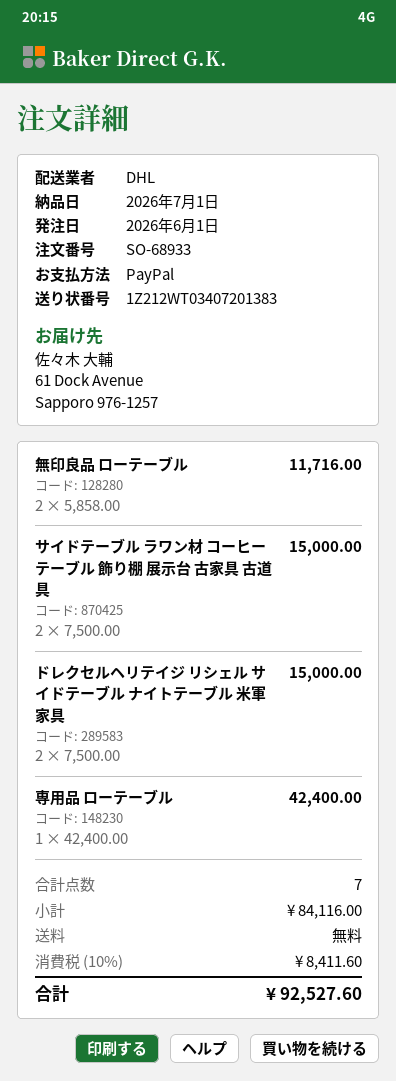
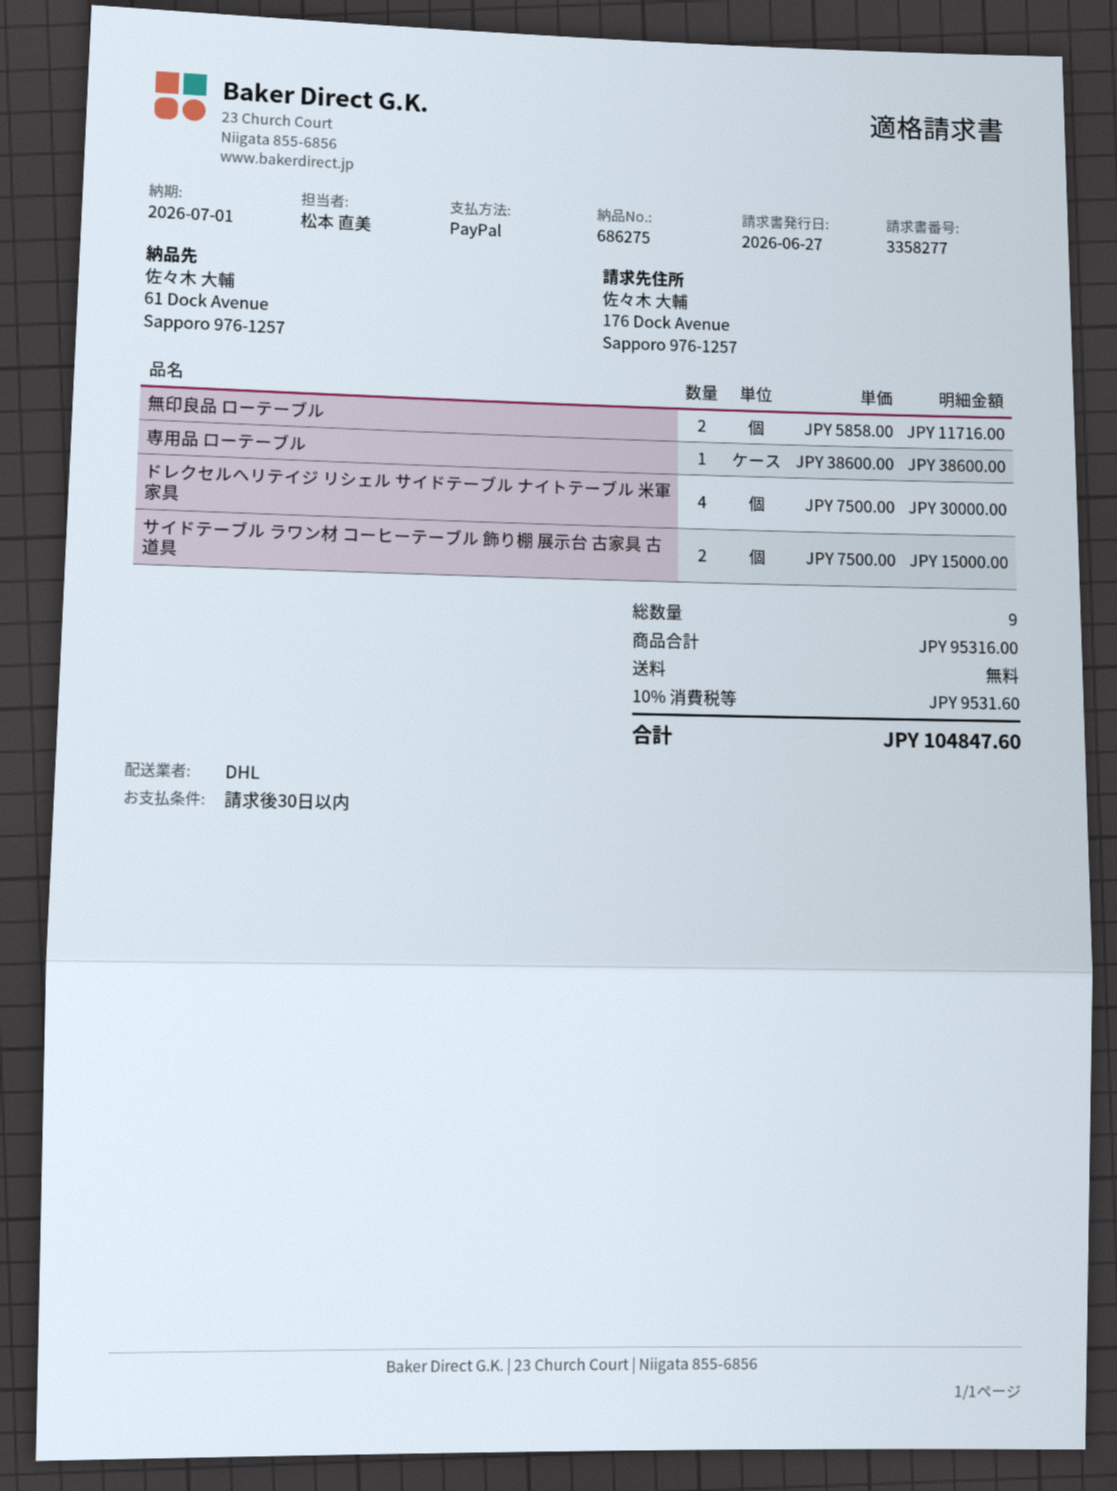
ドレクセルヘリテイジ リシェル サイドテーブル ナイトテーブル 米軍家具: 2 x 7500.00 = 15000.00 -> 4 x 7500.00 = 30000.00
専用品 ローテーブル: 1 x 42400.00 = 42400.00 -> 1 x 38600.00 = 38600.00
total quantity: 7 -> 9
subtotal: 84116.00 -> 95316.00
tax: 10% = 8411.60 -> 10% = 9531.60
total: 92527.60 -> 104847.60

